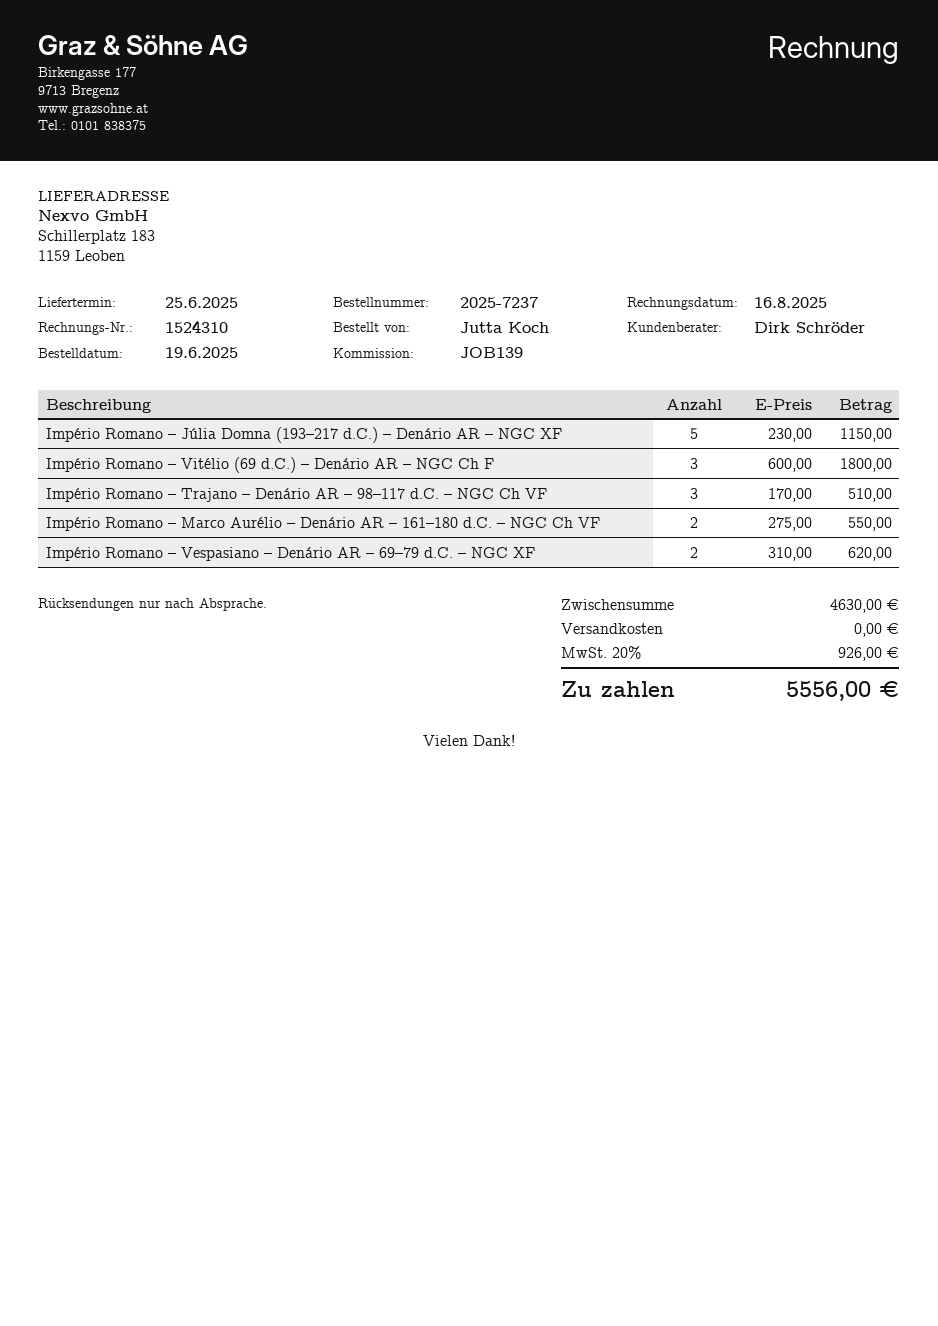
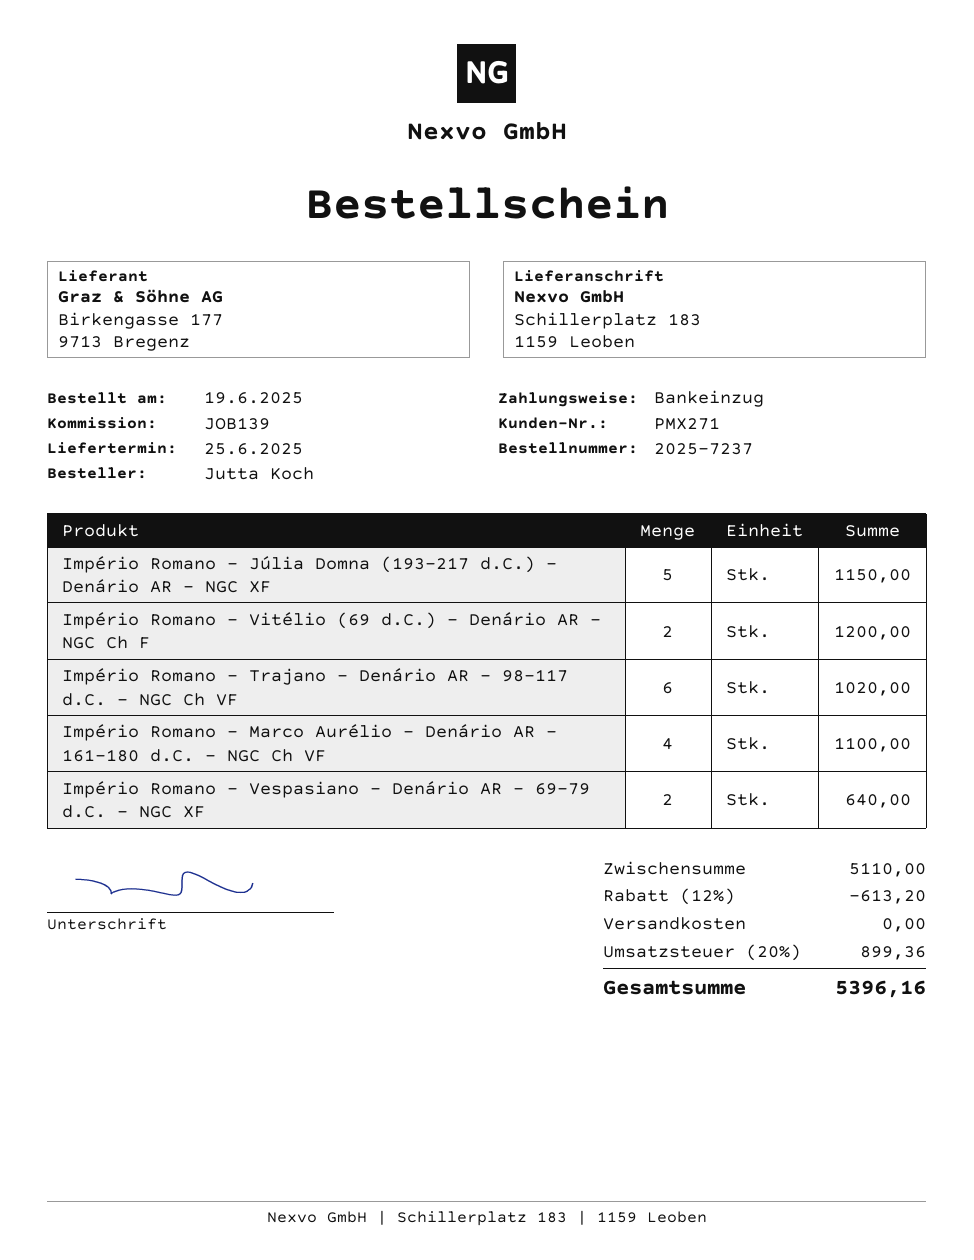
Império Romano – Vitélio (69 d.C.) – Denário AR – NGC Ch F: 3 for 1800.00 -> 2 for 1200.00
Império Romano – Trajano – Denário AR – 98–117 d.C. – NGC Ch VF: 3 for 510.00 -> 6 for 1020.00
Império Romano – Marco Aurélio – Denário AR – 161–180 d.C. – NGC Ch VF: 2 for 550.00 -> 4 for 1100.00
Império Romano – Vespasiano – Denário AR – 69–79 d.C. – NGC XF: 2 for 620.00 -> 2 for 640.00
subtotal: 4630.00 -> 5110.00
discount: none -> 12% = 613.20
tax: 20% = 926.00 -> 20% = 899.36
total: 5556.00 -> 5396.16

